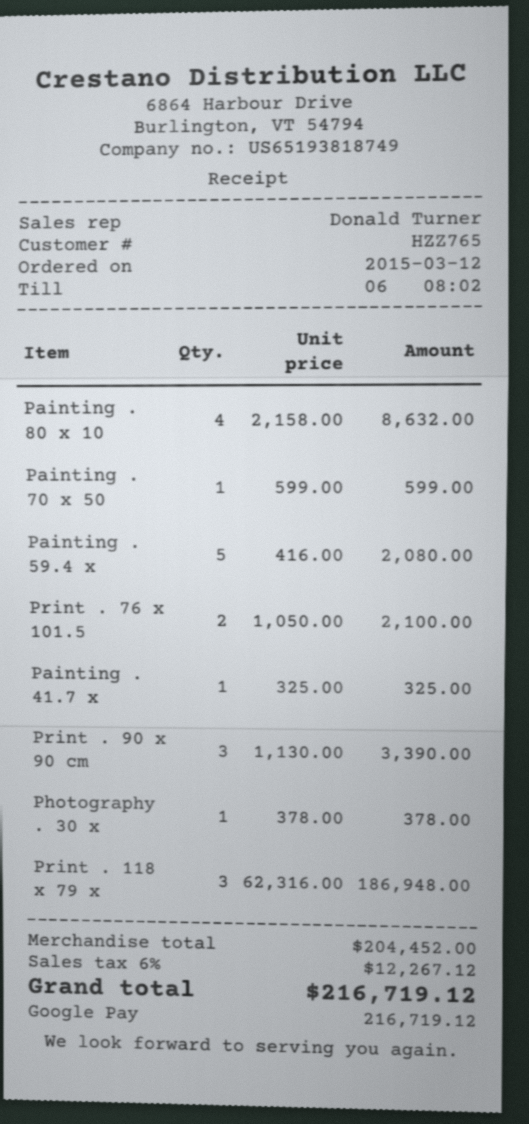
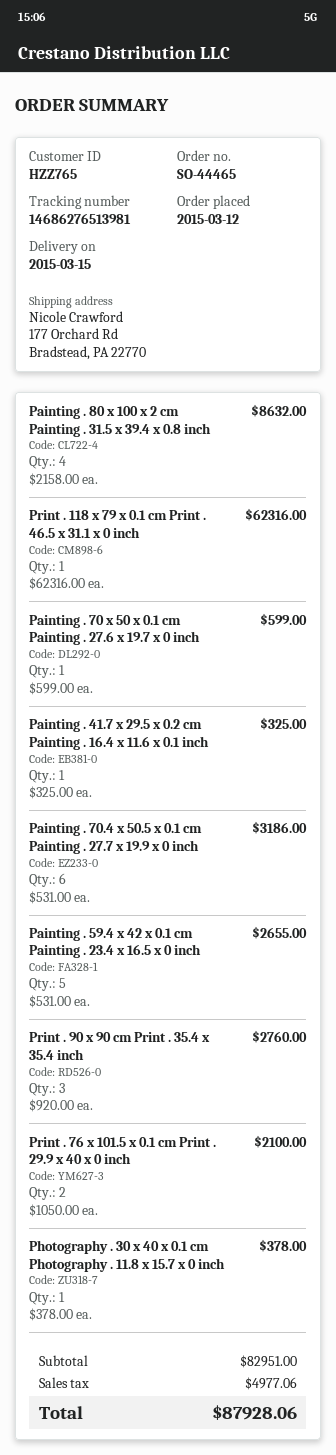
Painting . 59.4 x: 5 x 416.00 = 2080.00 -> 5 x 531.00 = 2655.00
Print . 90 x 90 cm: 3 x 1130.00 = 3390.00 -> 3 x 920.00 = 2760.00
Print . 118 x 79 x: 3 x 62316.00 = 186948.00 -> 1 x 62316.00 = 62316.00
Painting . 70.4 x 50.5 x 0.1 cm Painting . 27.7 x 19.9 x 0 inch: none -> 6 x 531.00 = 3186.00
subtotal: 204452.00 -> 82951.00
tax: 12267.12 -> 4977.06
total: 216719.12 -> 87928.06

